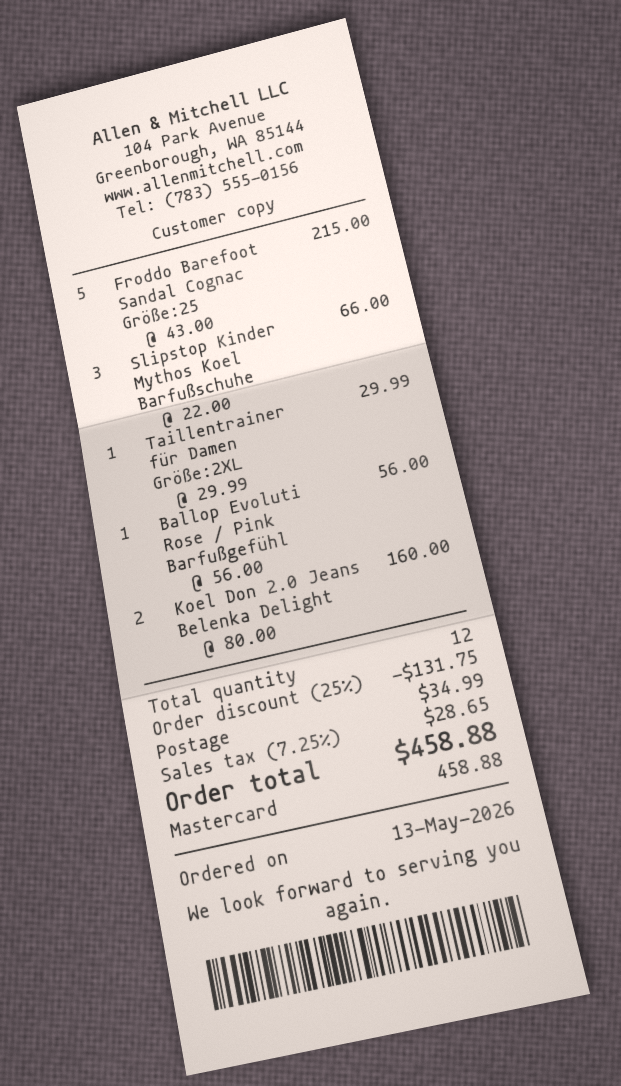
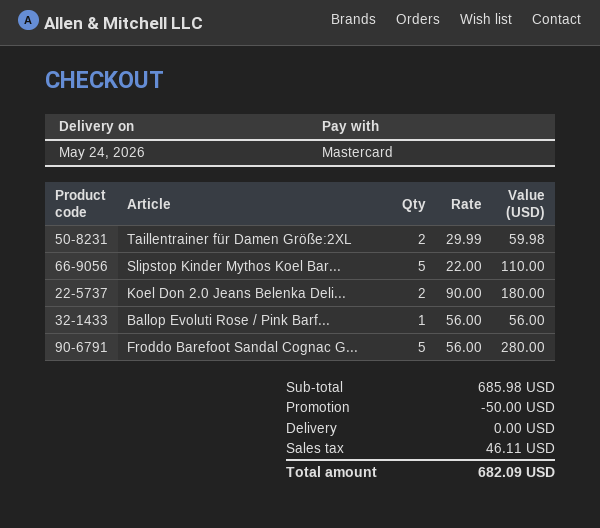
Froddo Barefoot Sandal Cognac Größe:25: 5 x 43.00 = 215.00 -> 5 x 56.00 = 280.00
Slipstop Kinder Mythos Koel Barfußschuhe: 3 x 22.00 = 66.00 -> 5 x 22.00 = 110.00
Taillentrainer für Damen Größe:2XL: 1 x 29.99 = 29.99 -> 2 x 29.99 = 59.98
Koel Don 2.0 Jeans Belenka Delight: 2 x 80.00 = 160.00 -> 2 x 90.00 = 180.00
discount: 131.75 -> 50.00
shipping: 34.99 -> 0.00
tax: 28.65 -> 46.11
total: 458.88 -> 682.09

